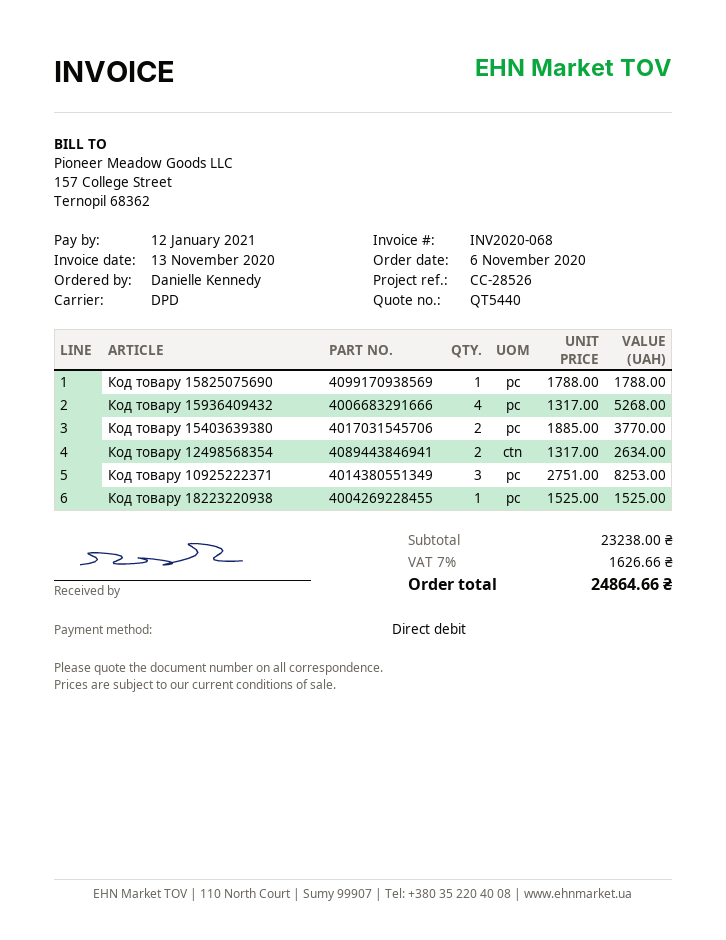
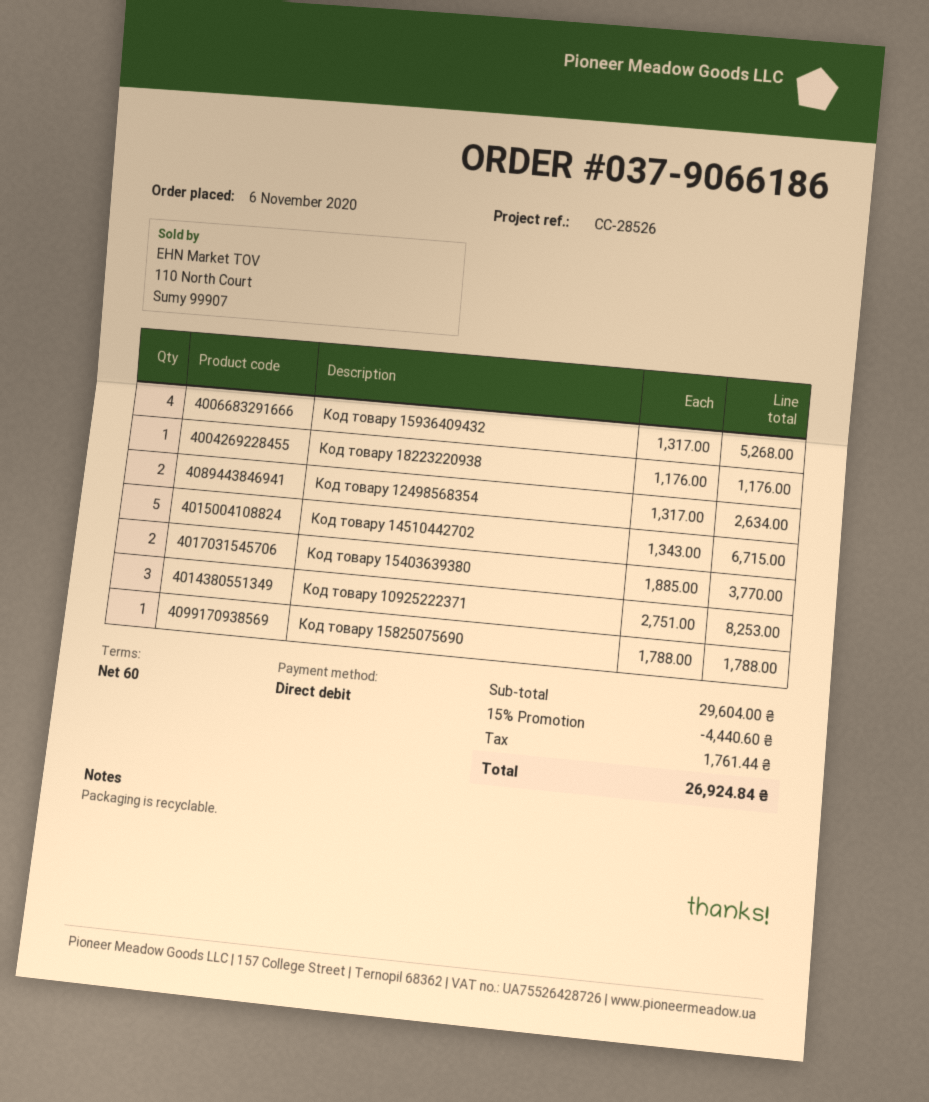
Код товару 18223220938: 1 x 1525.00 = 1525.00 -> 1 x 1176.00 = 1176.00
Код товару 14510442702: none -> 5 x 1343.00 = 6715.00
subtotal: 23238.00 -> 29604.00
discount: none -> 15% = 4440.60
tax: 1626.66 -> 1761.44
total: 24864.66 -> 26924.84

